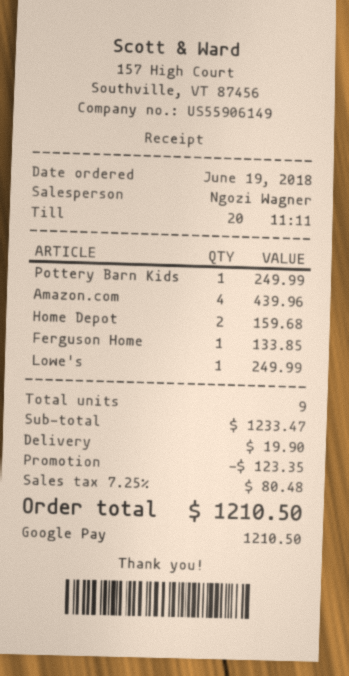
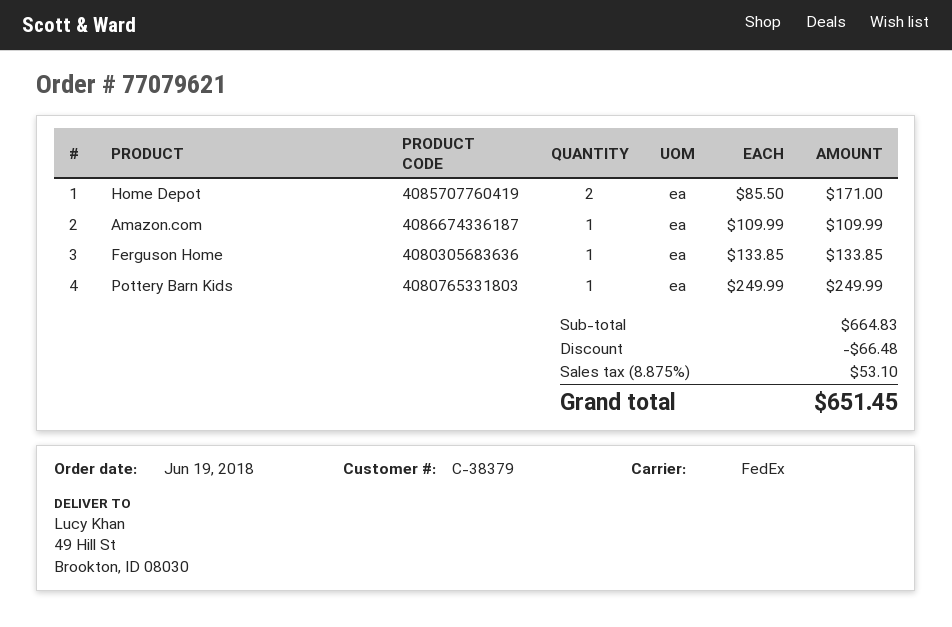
Amazon.com: 4 for 439.96 -> 1 for 109.99
Home Depot: 2 for 159.68 -> 2 for 171.00
Lowe's: 1 for 249.99 -> none
subtotal: 1233.47 -> 664.83
discount: 123.35 -> 66.48
shipping: 19.90 -> none
tax: 7.25% = 80.48 -> 8.875% = 53.10
total: 1210.50 -> 651.45

